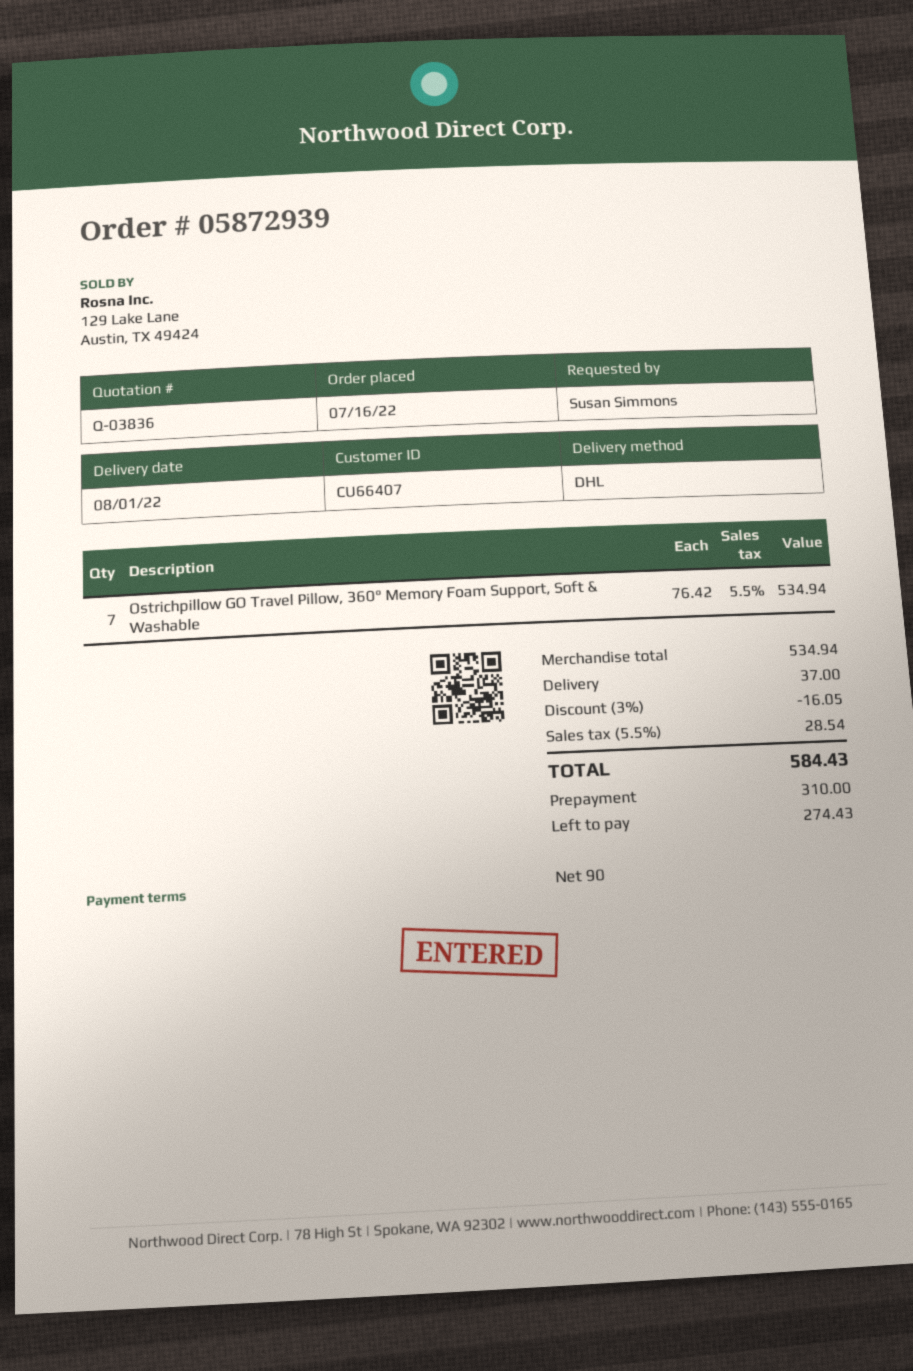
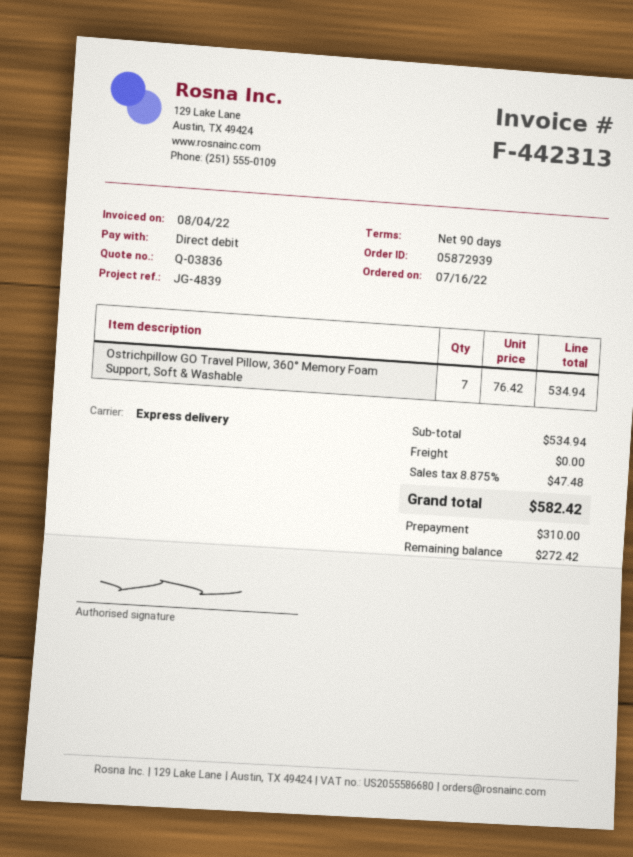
shipping method: DHL -> express
discount: 3% = 16.05 -> none
shipping: 37.00 -> 0.00
tax: 5.5% = 28.54 -> 8.875% = 47.48
total: 584.43 -> 582.42
balance: 274.43 -> 272.42

